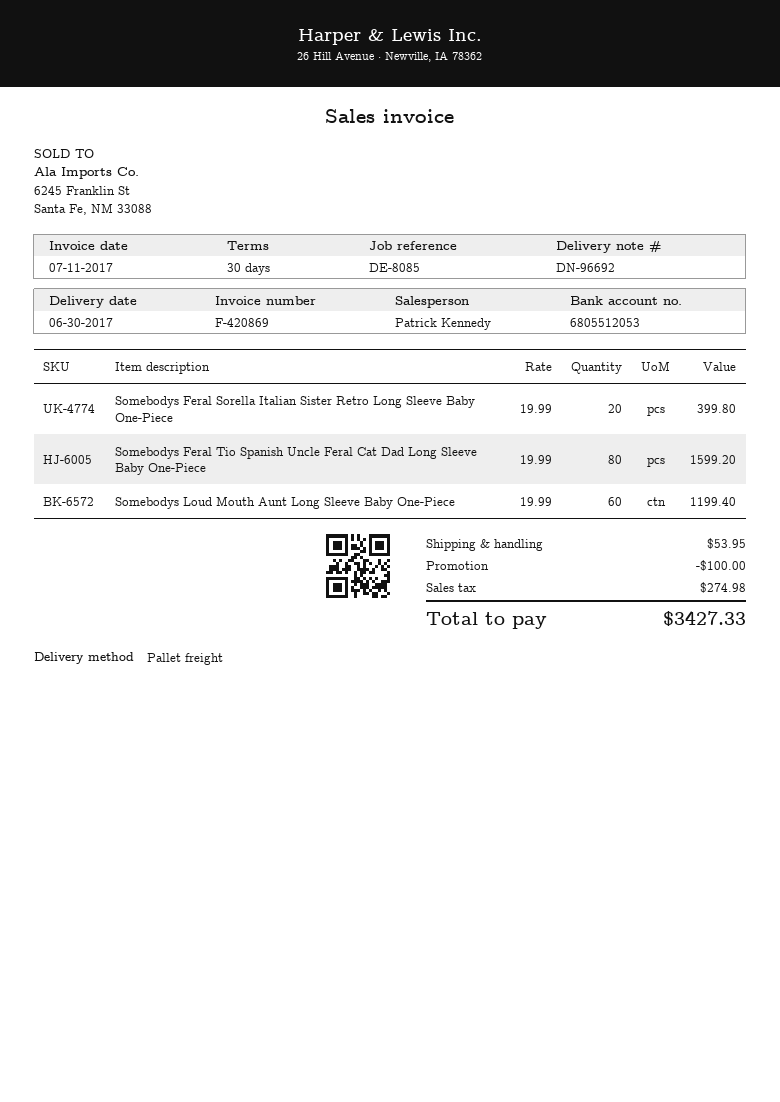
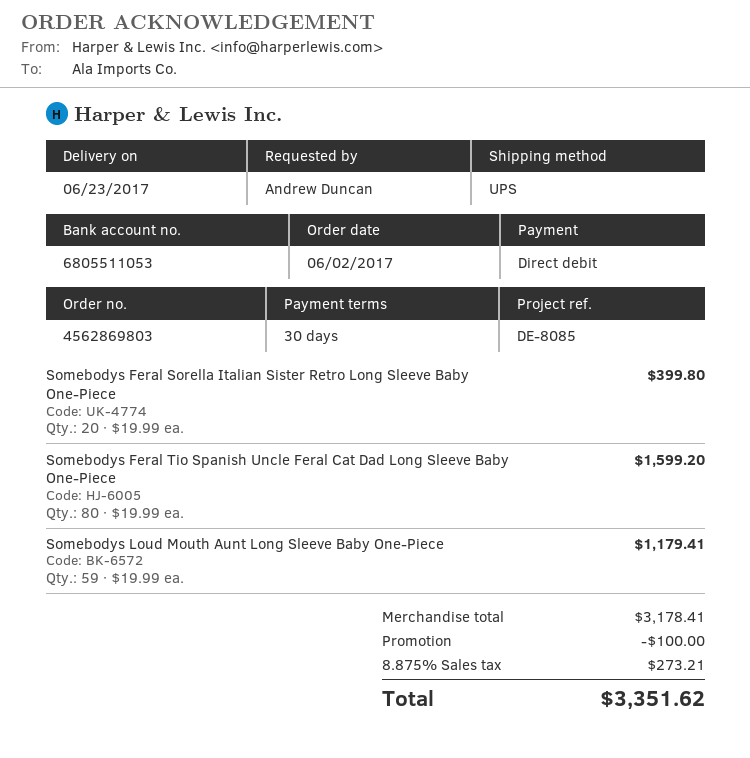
delivery date: 2017-06-30 -> 2017-06-23
bank account: 6805512053 -> 6805511053
shipping method: pallet freight -> UPS
Somebodys Loud Mouth Aunt Long Sleeve Baby One-Piece: 60 x 19.99 = 1199.40 -> 59 x 19.99 = 1179.41
shipping: 53.95 -> none
tax: 274.98 -> 273.21
total: 3427.33 -> 3351.62

